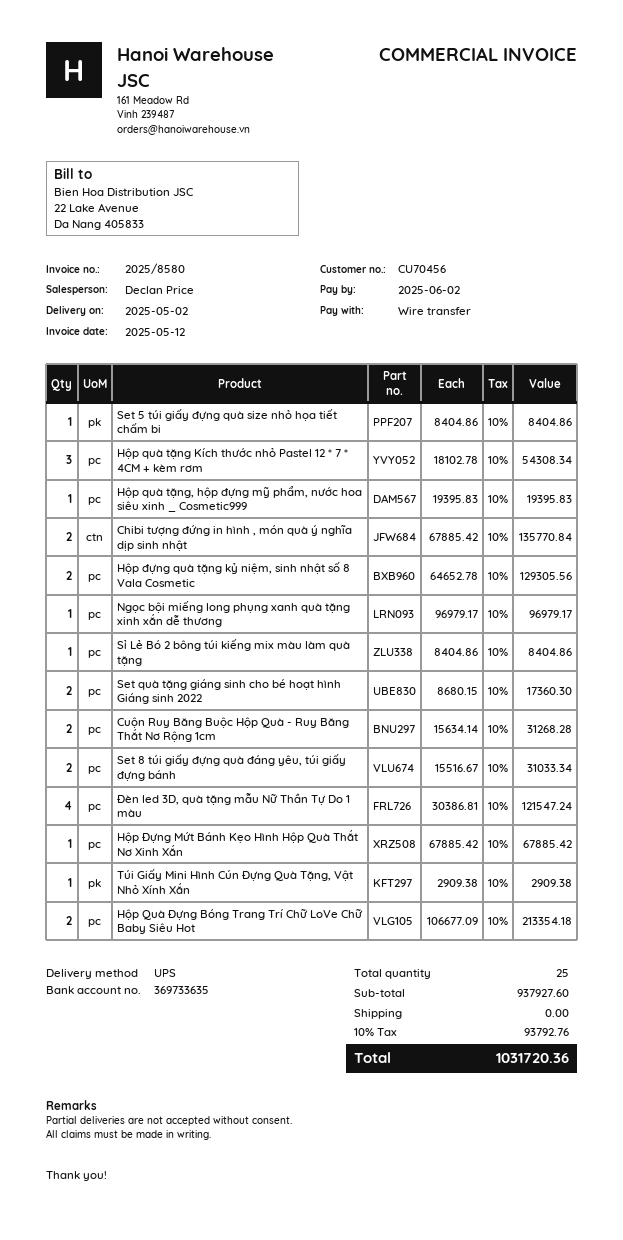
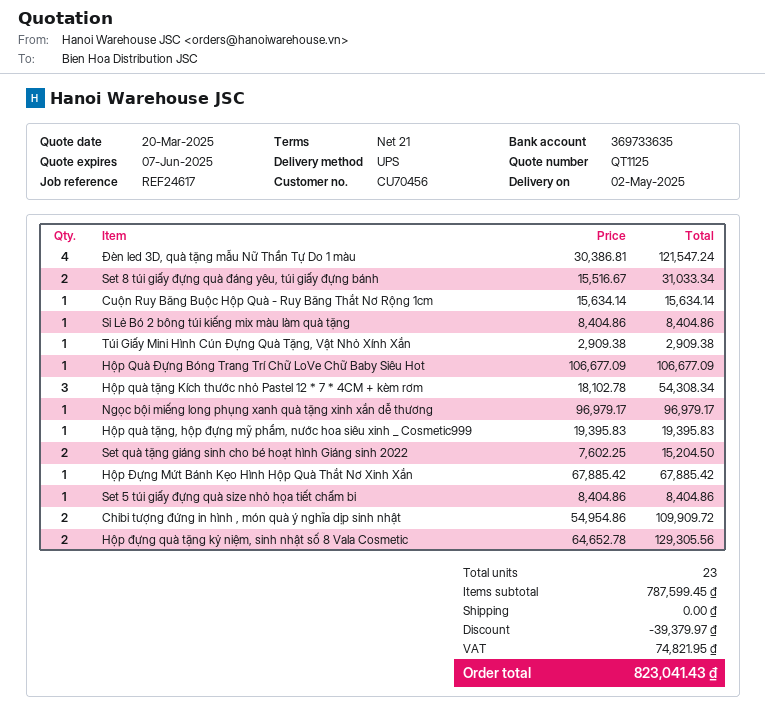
Chibi tượng đứng in hình , món quà ý nghĩa dịp sinh nhật: 2 x 67885.42 = 135770.84 -> 2 x 54954.86 = 109909.72
Set quà tặng giáng sinh cho bé hoạt hình Giáng sinh 2022: 2 x 8680.15 = 17360.30 -> 2 x 7602.25 = 15204.50
Cuộn Ruy Băng Buộc Hộp Quà - Ruy Băng Thắt Nơ Rộng 1cm: 2 x 15634.14 = 31268.28 -> 1 x 15634.14 = 15634.14
Hộp Quà Đựng Bóng Trang Trí Chữ LoVe Chữ Baby Siêu Hot: 2 x 106677.09 = 213354.18 -> 1 x 106677.09 = 106677.09
total quantity: 25 -> 23
subtotal: 937927.60 -> 787599.45
discount: none -> 39379.97
tax: 93792.76 -> 74821.95
total: 1031720.36 -> 823041.43

